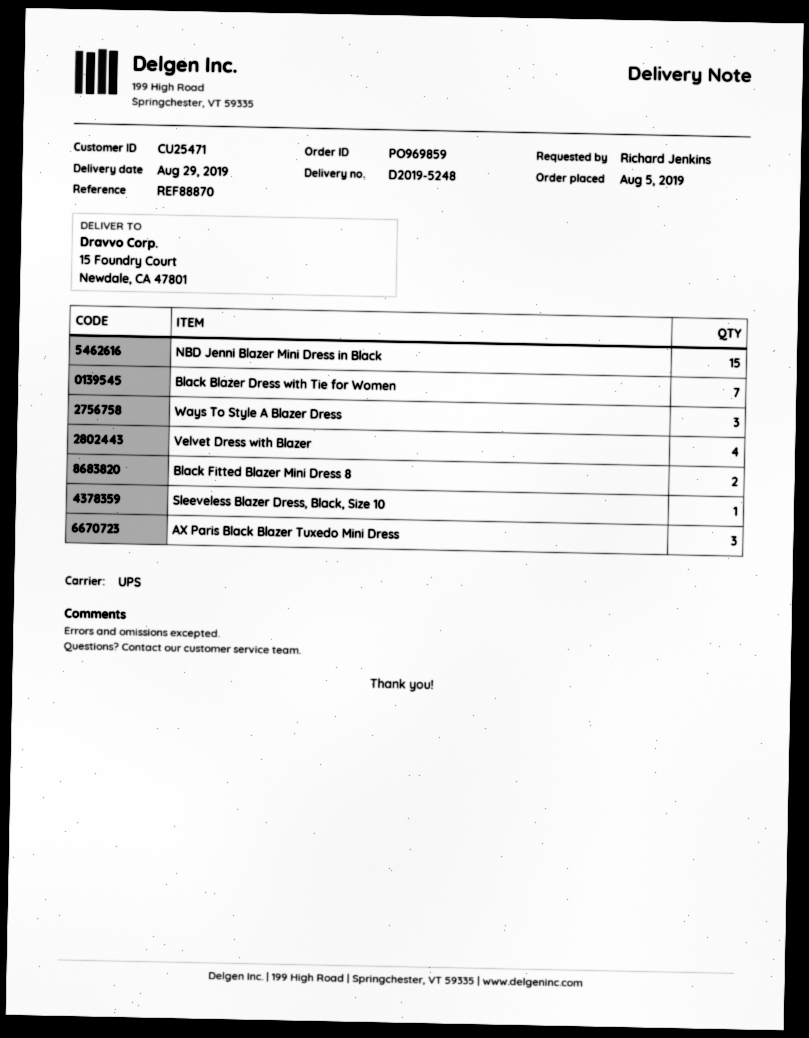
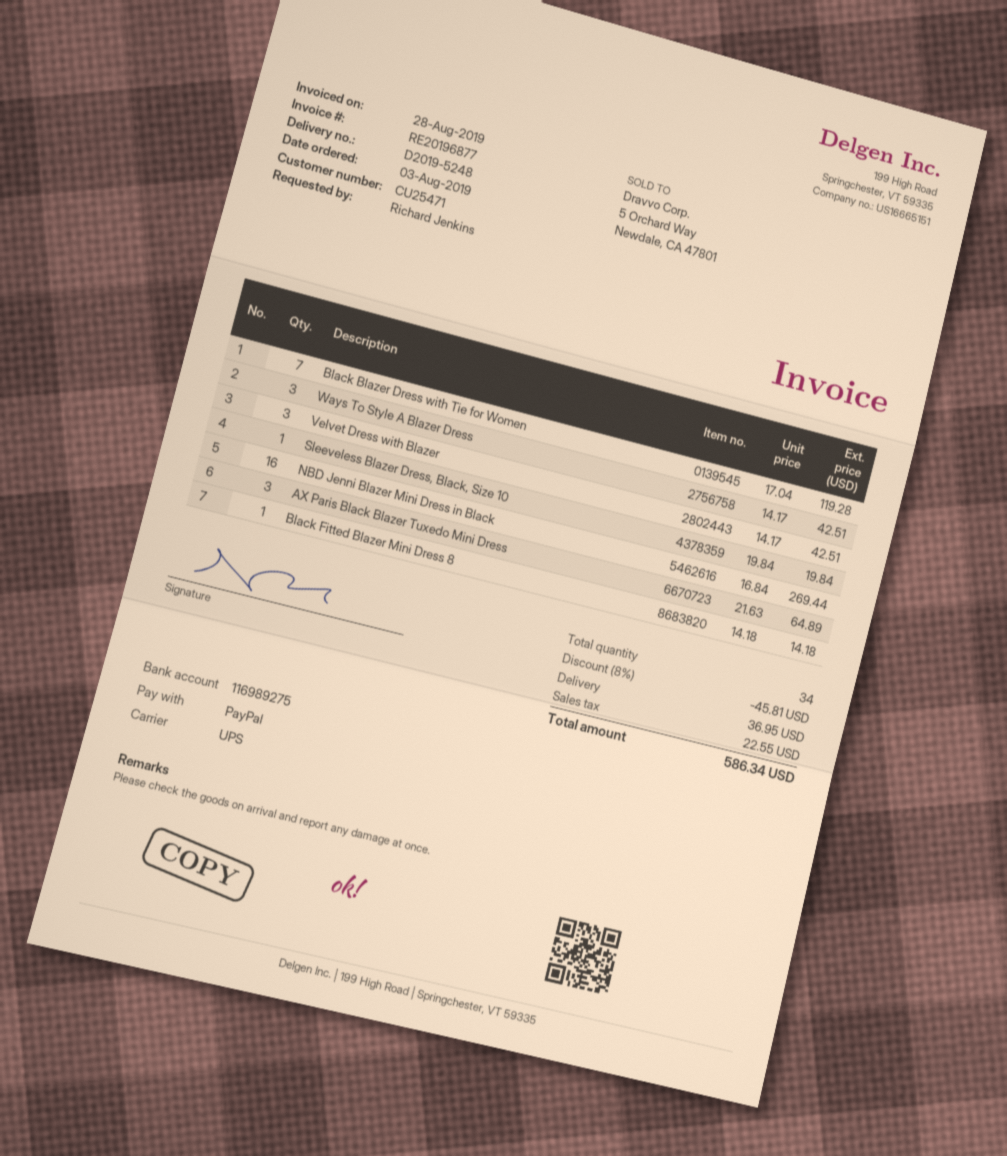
order date: 2019-08-05 -> 2019-08-03
NBD Jenni Blazer Mini Dress in Black: 15 -> 16
Velvet Dress with Blazer: 4 -> 3
Black Fitted Blazer Mini Dress 8: 2 -> 1

